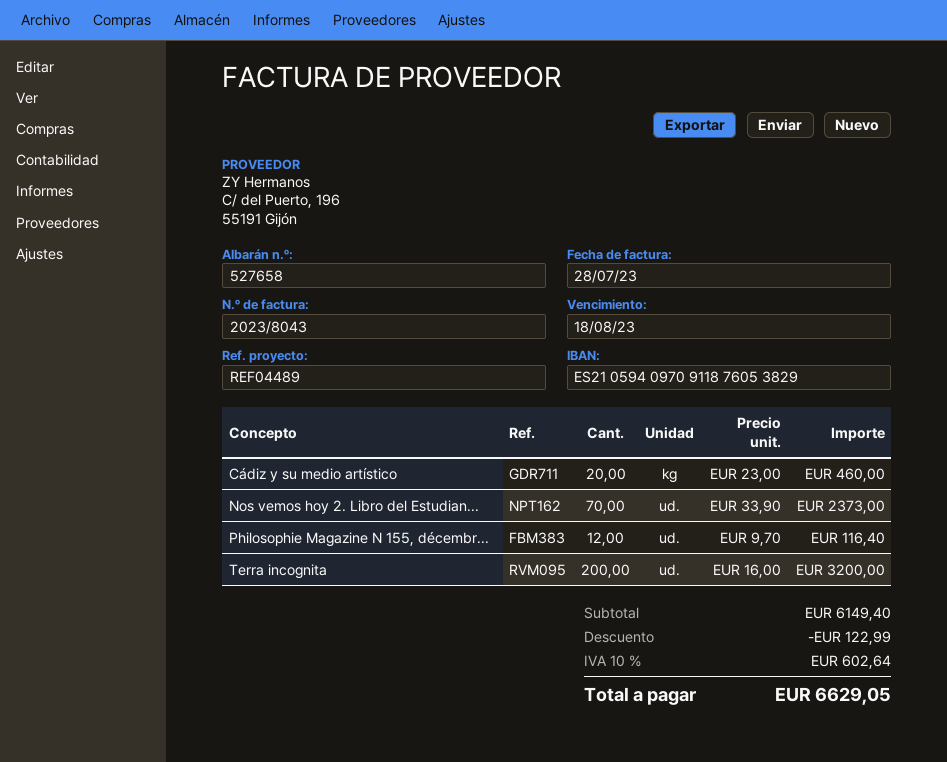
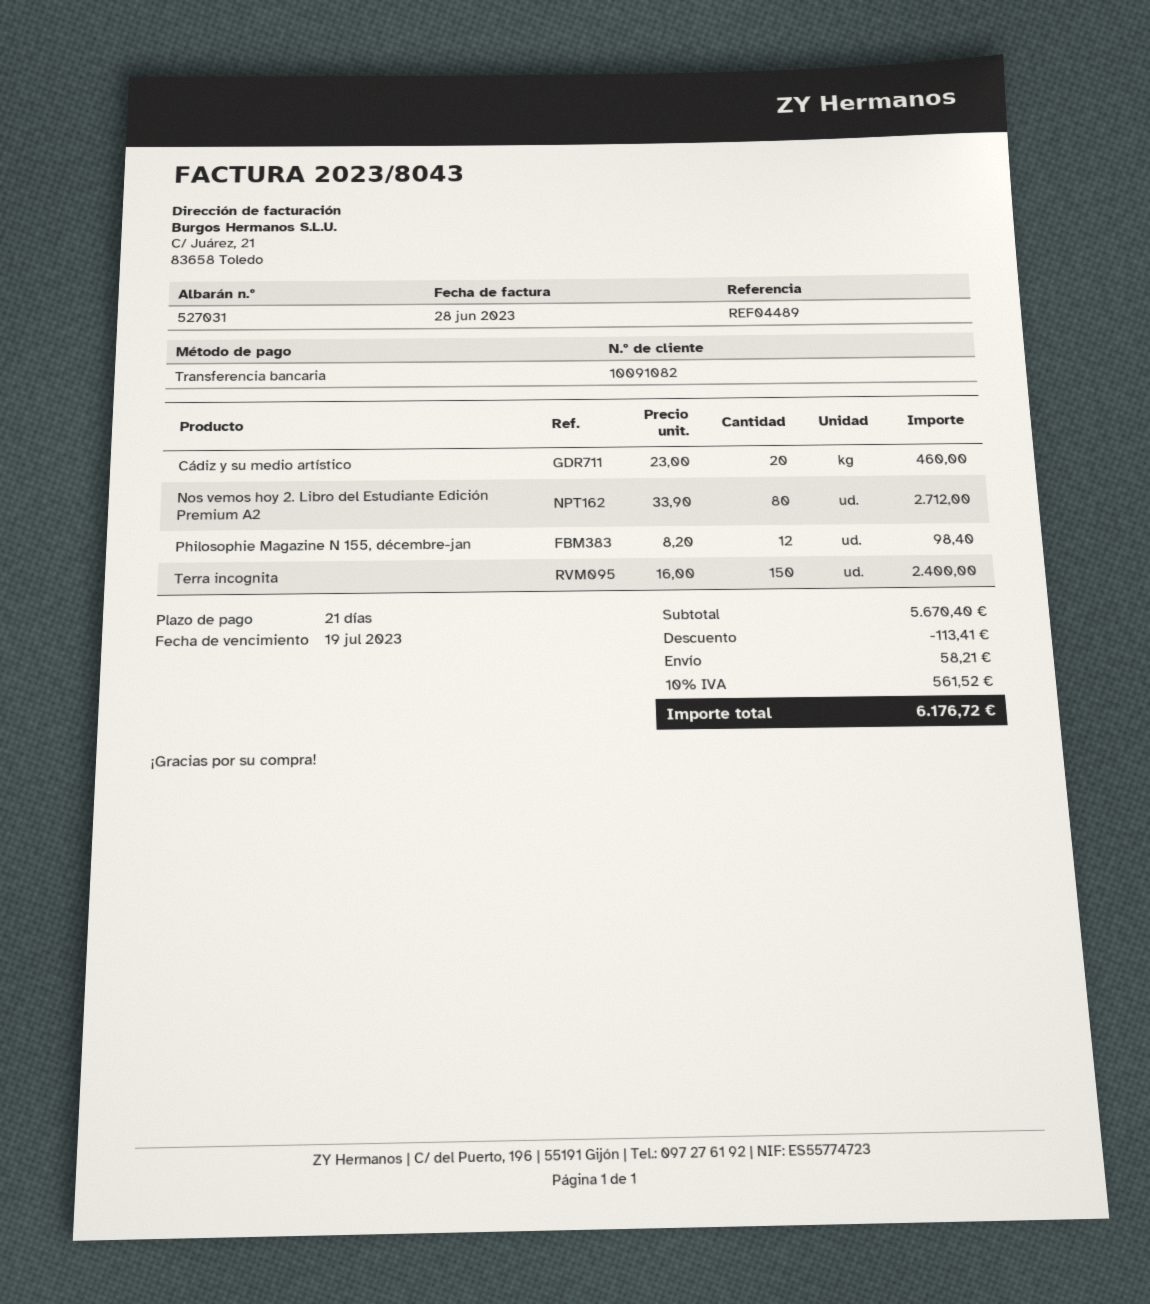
delivery note number: 527658 -> 527031
invoice date: 2023-07-28 -> 2023-06-28
due date: 2023-08-18 -> 2023-07-19
Nos vemos hoy 2. Libro del Estudian...: 70 x 33.90 = 2373.00 -> 80 x 33.90 = 2712.00
Philosophie Magazine N 155, décembr...: 12 x 9.70 = 116.40 -> 12 x 8.20 = 98.40
Terra incognita: 200 x 16.00 = 3200.00 -> 150 x 16.00 = 2400.00
subtotal: 6149.40 -> 5670.40
discount: 122.99 -> 113.41
shipping: none -> 58.21
tax: 10% = 602.64 -> 10% = 561.52
total: 6629.05 -> 6176.72

